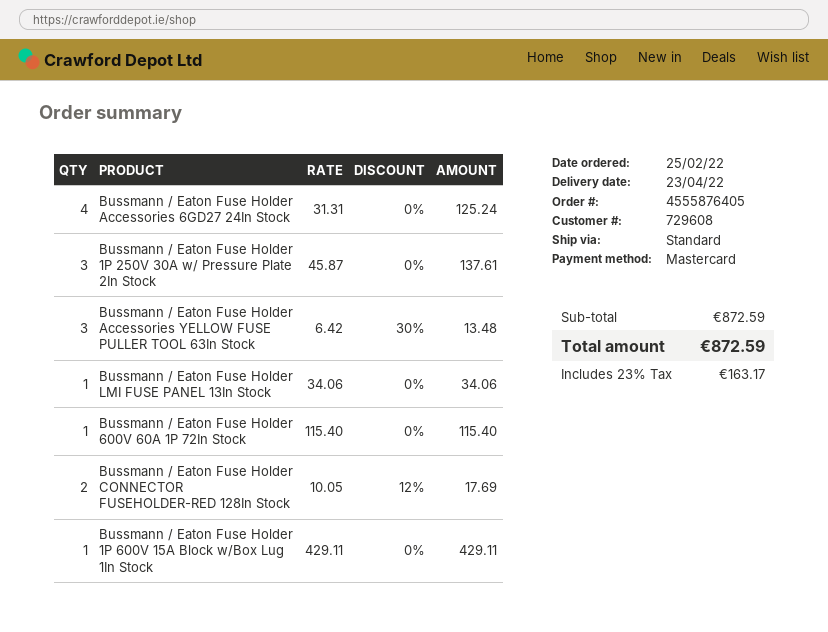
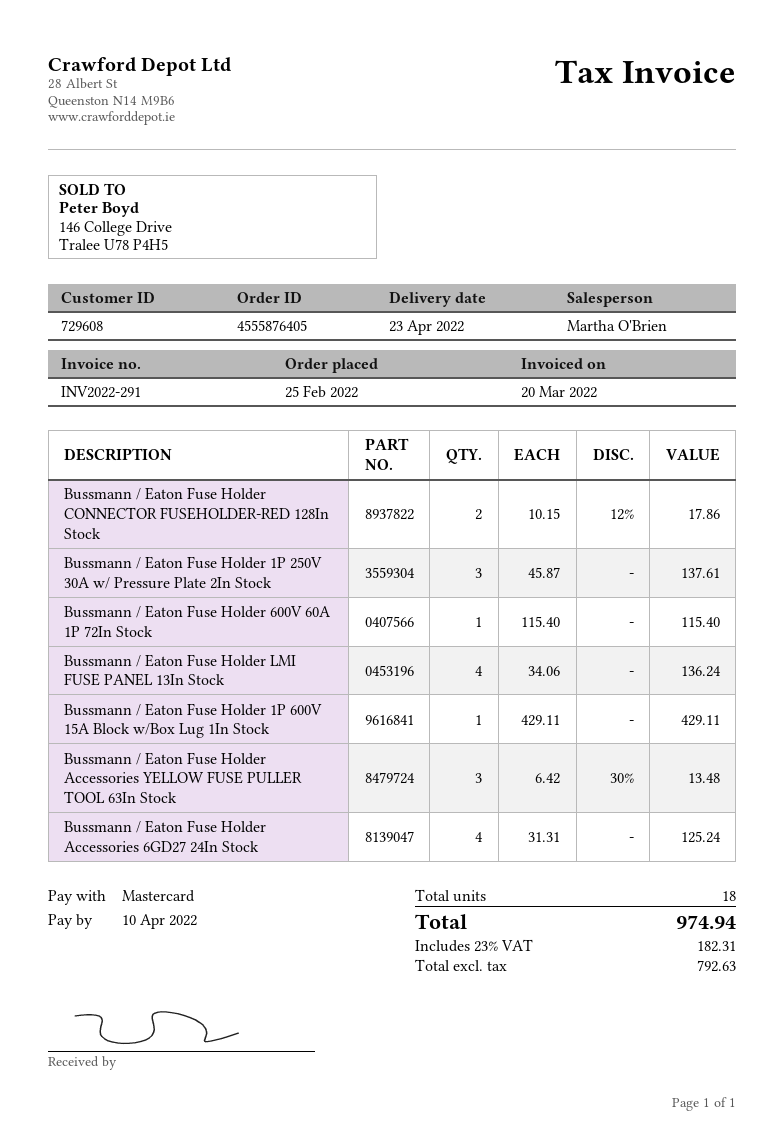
Bussmann / Eaton Fuse Holder LMI FUSE PANEL 13In Stock: 1 x 34.06 = 34.06 -> 4 x 34.06 = 136.24
Bussmann / Eaton Fuse Holder CONNECTOR FUSEHOLDER-RED 128In Stock: 2 x 10.05 - 12% = 17.69 -> 2 x 10.15 - 12% = 17.86
tax: 23% = 163.17 -> 23% = 182.31
total: 872.59 -> 974.94

